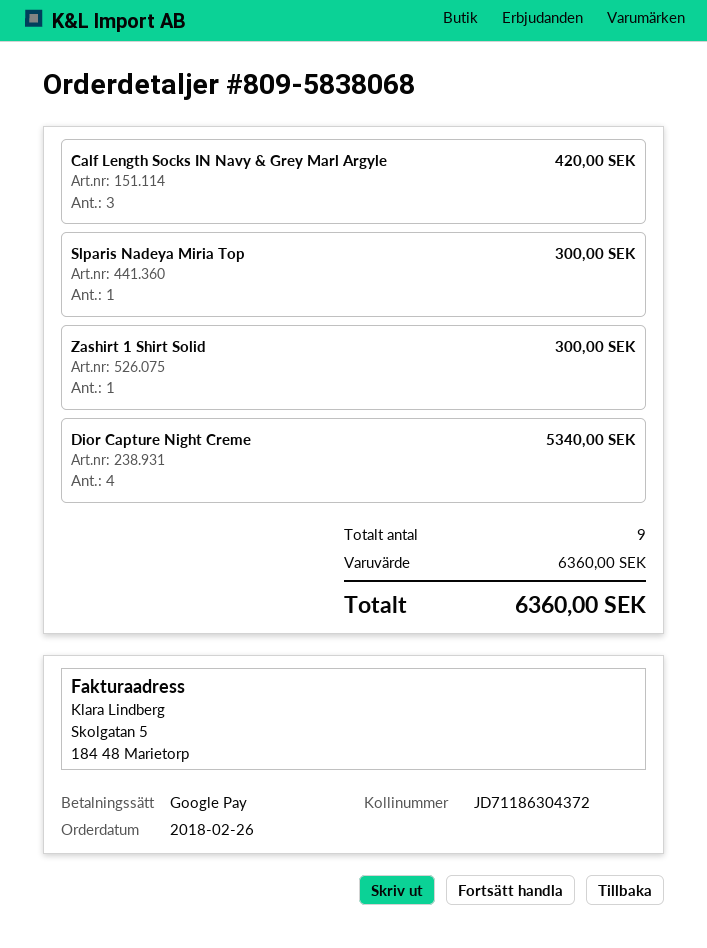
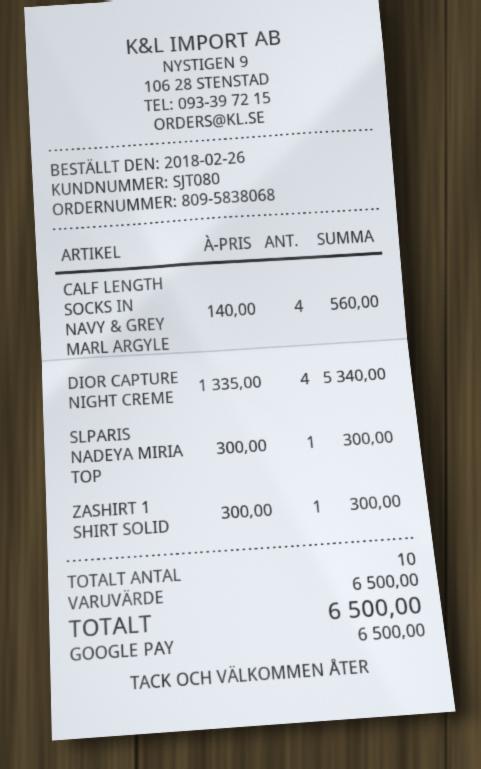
Calf Length Socks IN Navy & Grey Marl Argyle: 3 for 420.00 -> 4 for 560.00
total quantity: 9 -> 10
subtotal: 6360.00 -> 6500.00
total: 6360.00 -> 6500.00

